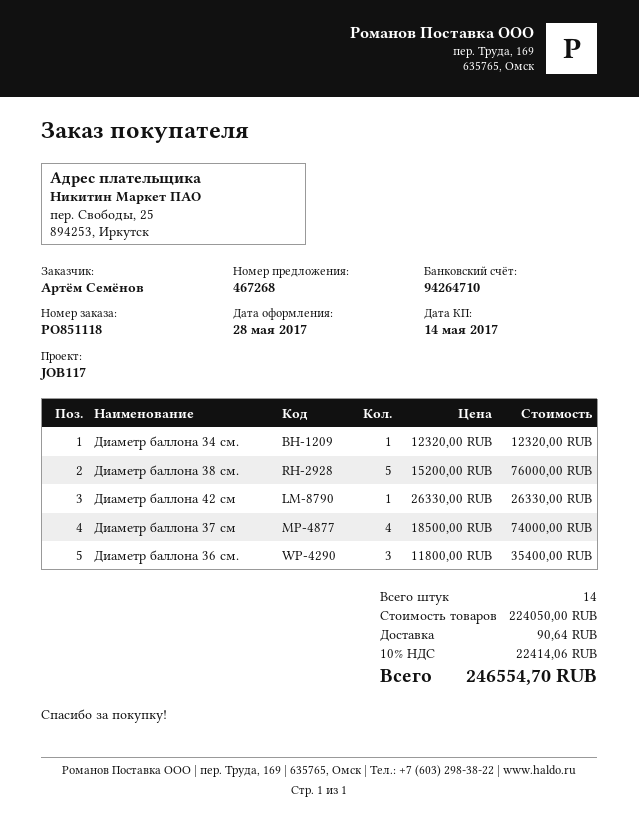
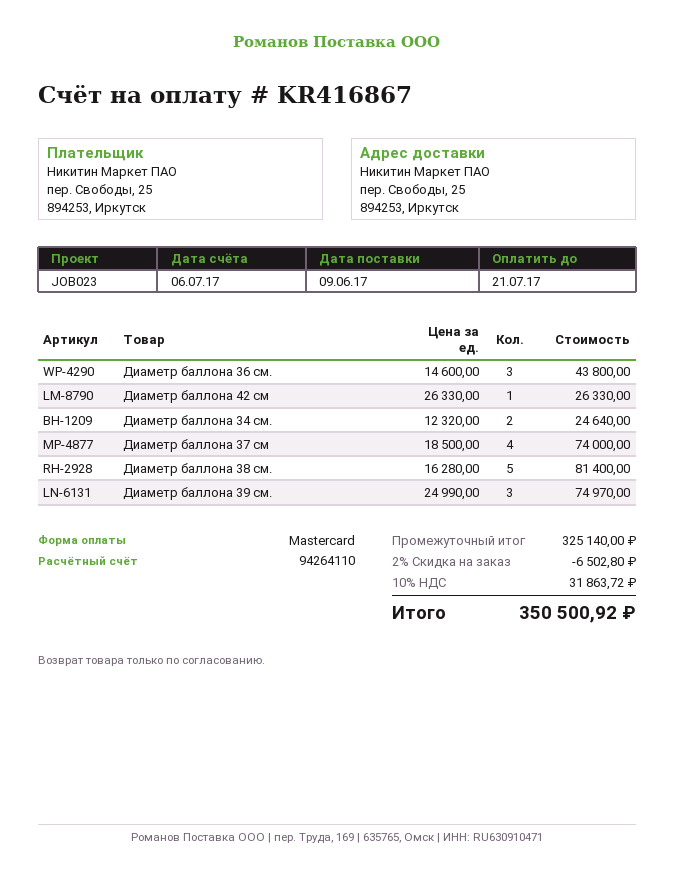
reference: JOB117 -> JOB023
bank account: 94264710 -> 94264110
Диаметр баллона 34 см.: 1 x 12320.00 = 12320.00 -> 2 x 12320.00 = 24640.00
Диаметр баллона 38 см.: 5 x 15200.00 = 76000.00 -> 5 x 16280.00 = 81400.00
Диаметр баллона 36 см.: 3 x 11800.00 = 35400.00 -> 3 x 14600.00 = 43800.00
Диаметр баллона 39 см.: none -> 3 x 24990.00 = 74970.00
subtotal: 224050.00 -> 325140.00
discount: none -> 2% = 6502.80
shipping: 90.64 -> none
tax: 10% = 22414.06 -> 10% = 31863.72
total: 246554.70 -> 350500.92

